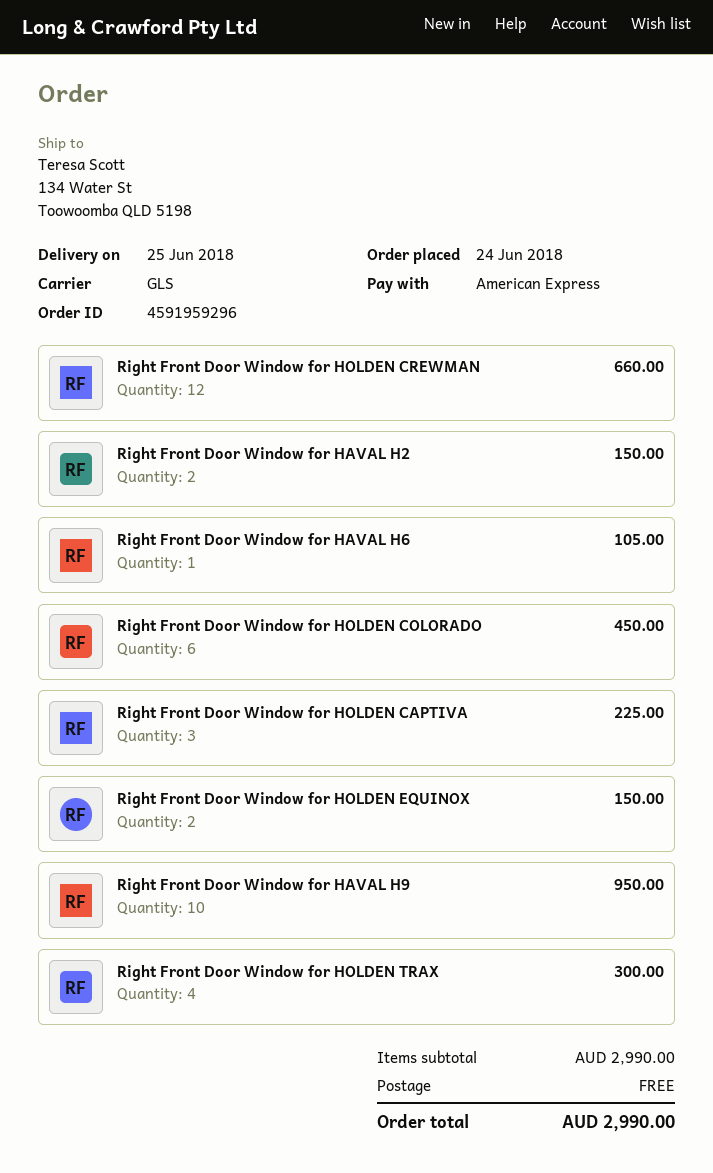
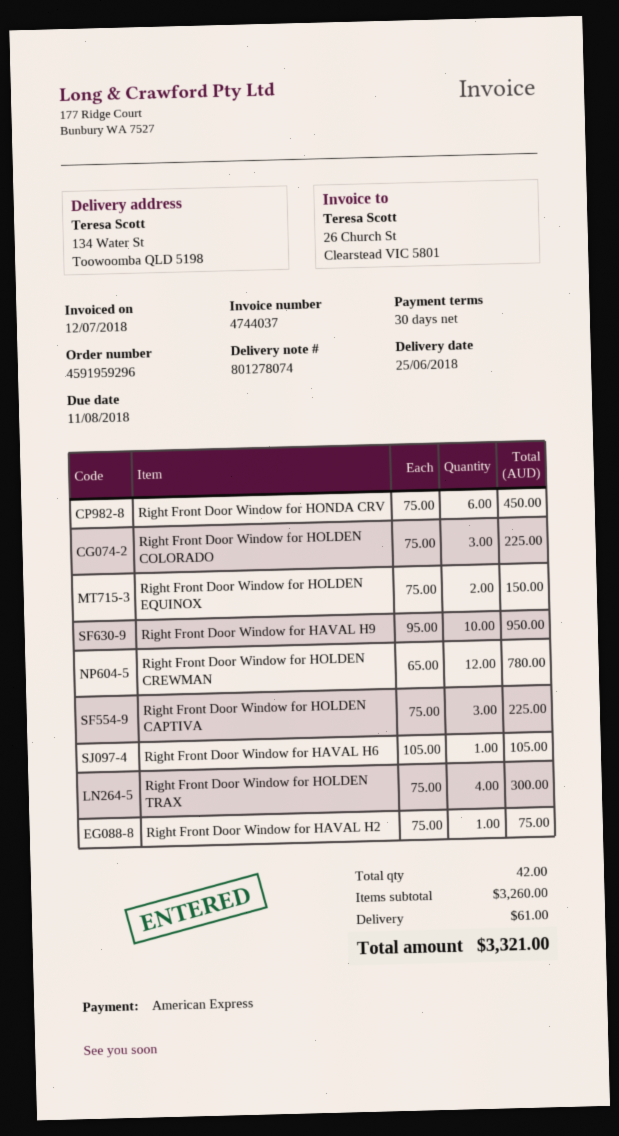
Right Front Door Window for HOLDEN CREWMAN: 12 for 660.00 -> 12 for 780.00
Right Front Door Window for HAVAL H2: 2 for 150.00 -> 1 for 75.00
Right Front Door Window for HOLDEN COLORADO: 6 for 450.00 -> 3 for 225.00
Right Front Door Window for HONDA CRV: none -> 6 for 450.00
subtotal: 2990.00 -> 3260.00
shipping: 0.00 -> 61.00
total: 2990.00 -> 3321.00

